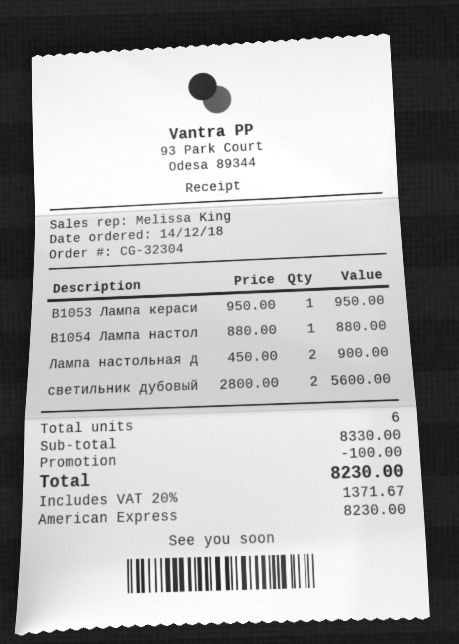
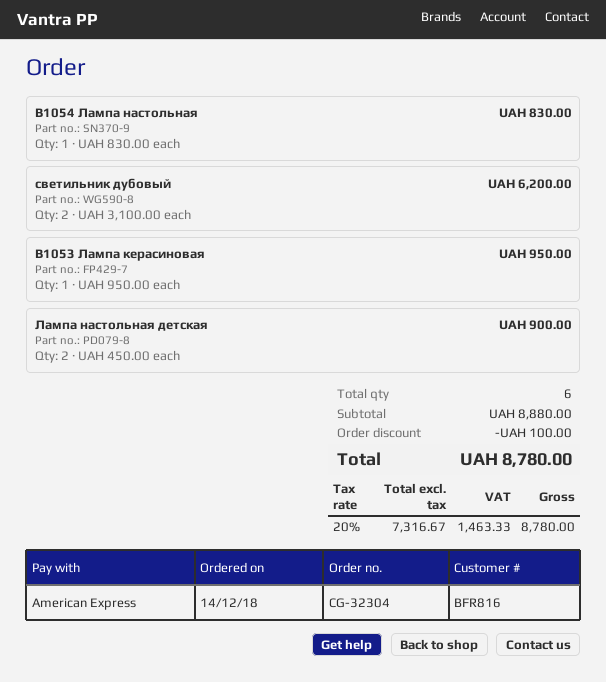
В1054 Лампа настол: 1 x 880.00 = 880.00 -> 1 x 830.00 = 830.00
светильник дубовый: 2 x 2800.00 = 5600.00 -> 2 x 3100.00 = 6200.00
subtotal: 8330.00 -> 8880.00
tax: 20% = 1371.67 -> 20% = 1463.33
total: 8230.00 -> 8780.00

